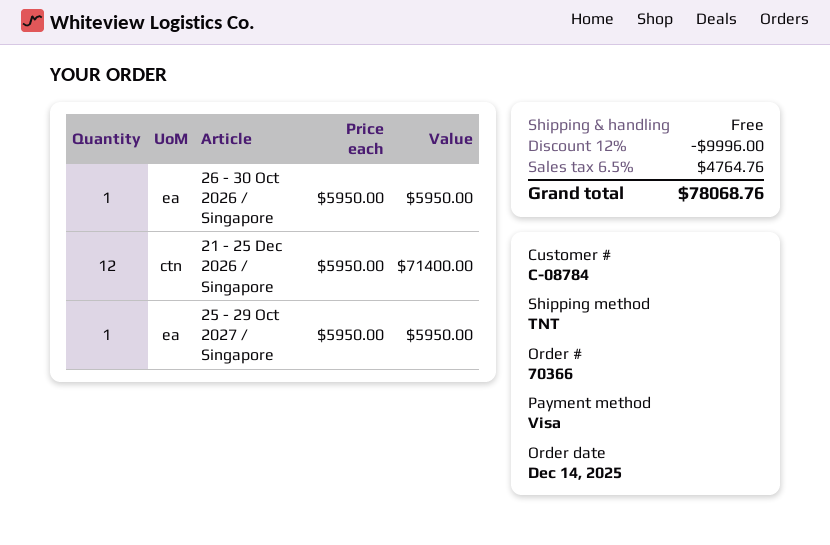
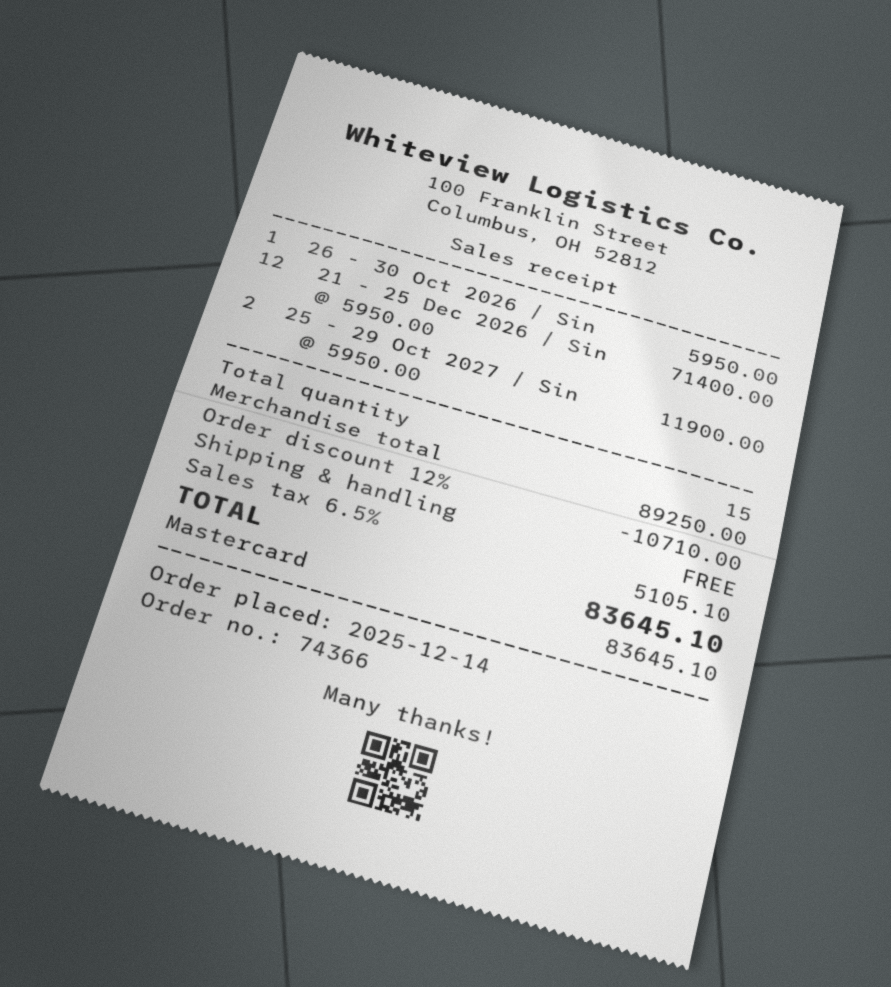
order number: 70366 -> 74366
payment method: Visa -> Mastercard
25 - 29 Oct 2027 / Singapore: 1 x 5950.00 = 5950.00 -> 2 x 5950.00 = 11900.00
discount: 12% = 9996.00 -> 12% = 10710.00
tax: 6.5% = 4764.76 -> 6.5% = 5105.10
total: 78068.76 -> 83645.10

